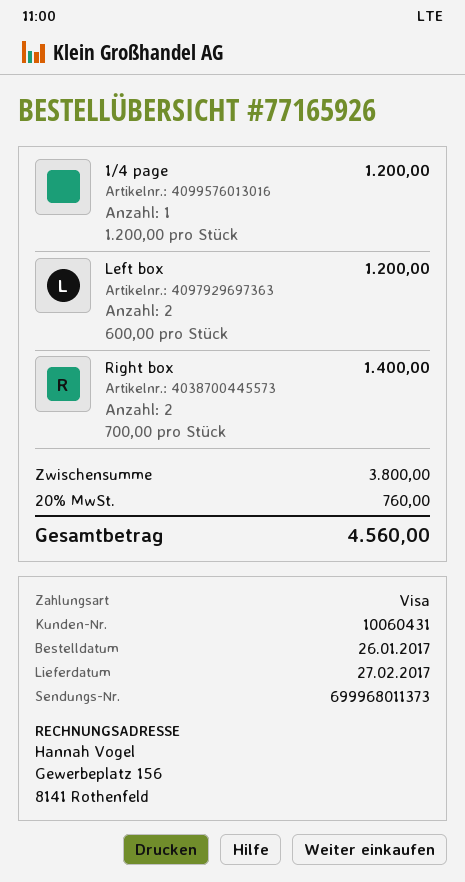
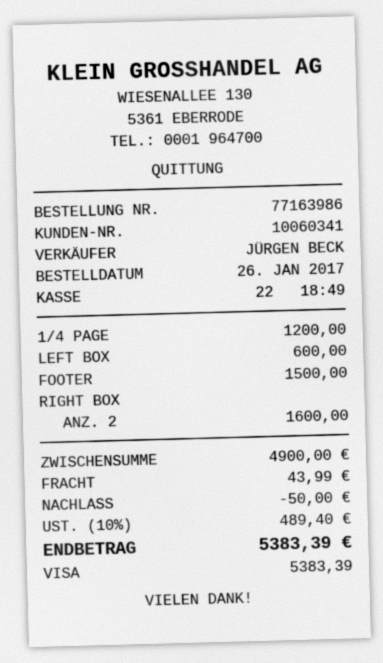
order number: 77165926 -> 77163986
customer number: 10060431 -> 10060341
Left box: 2 for 1200.00 -> 1 for 600.00
Right box: 2 for 1400.00 -> 2 for 1600.00
FOOTER: none -> 1 for 1500.00
subtotal: 3800.00 -> 4900.00
discount: none -> 50.00
shipping: none -> 43.99
tax: 20% = 760.00 -> 10% = 489.40
total: 4560.00 -> 5383.39

